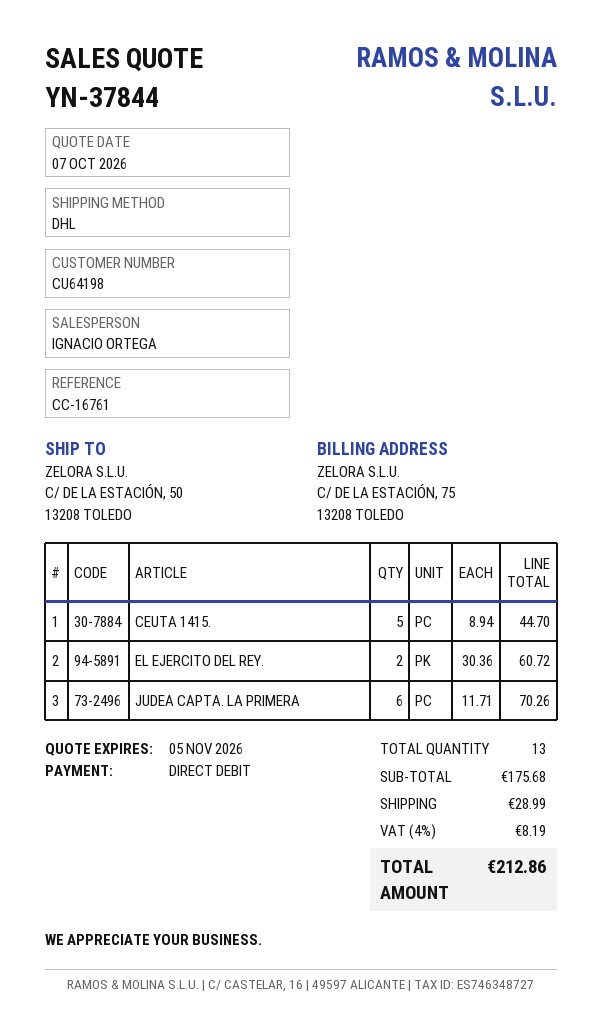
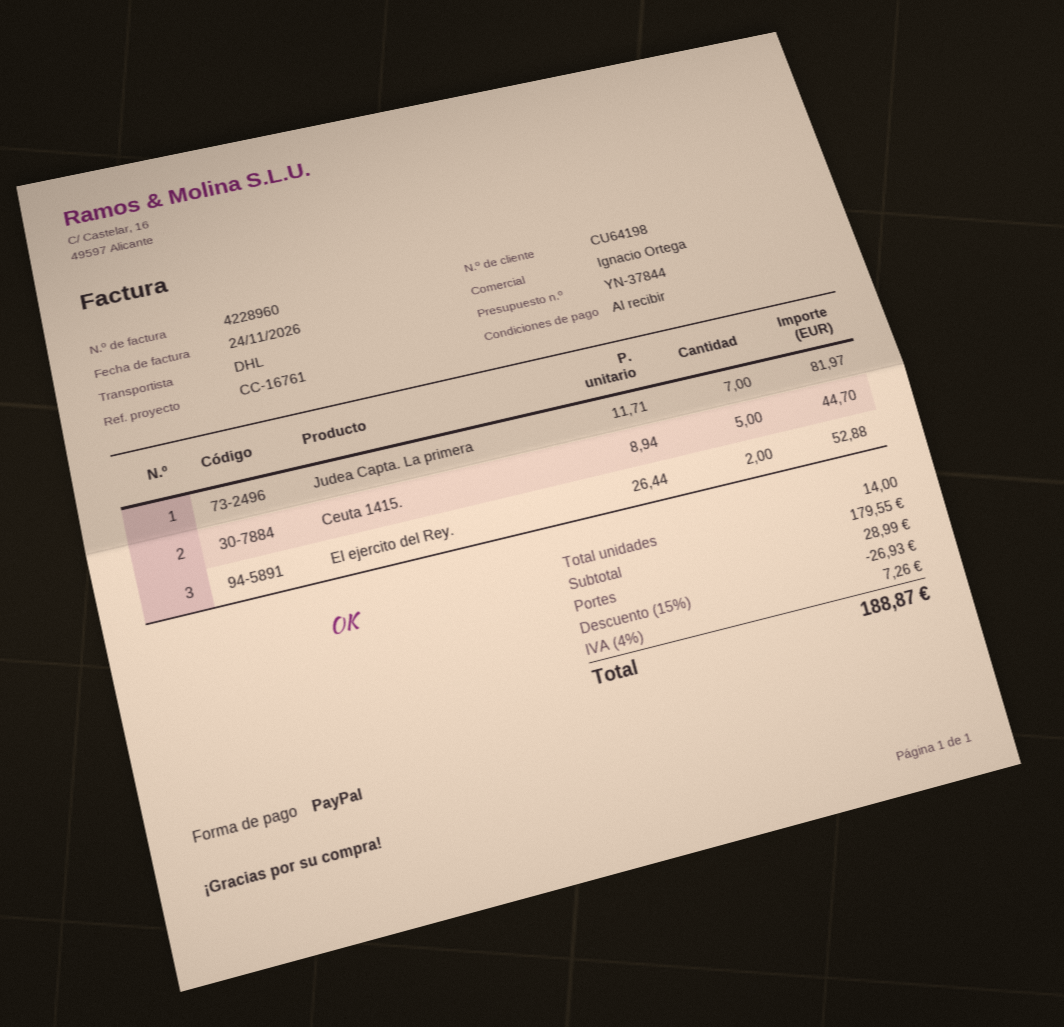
payment method: direct debit -> PayPal
EL EJERCITO DEL REY.: 2 x 30.36 = 60.72 -> 2 x 26.44 = 52.88
JUDEA CAPTA. LA PRIMERA: 6 x 11.71 = 70.26 -> 7 x 11.71 = 81.97
total quantity: 13 -> 14
subtotal: 175.68 -> 179.55
discount: none -> 15% = 26.93
tax: 4% = 8.19 -> 4% = 7.26
total: 212.86 -> 188.87

